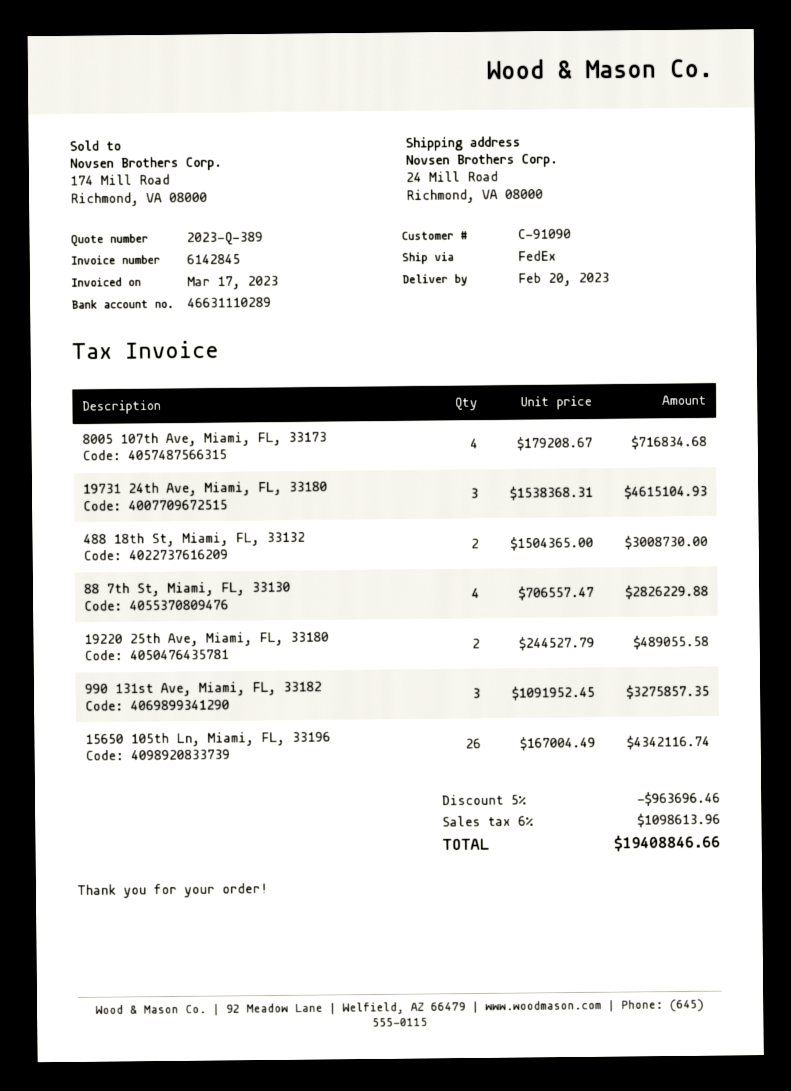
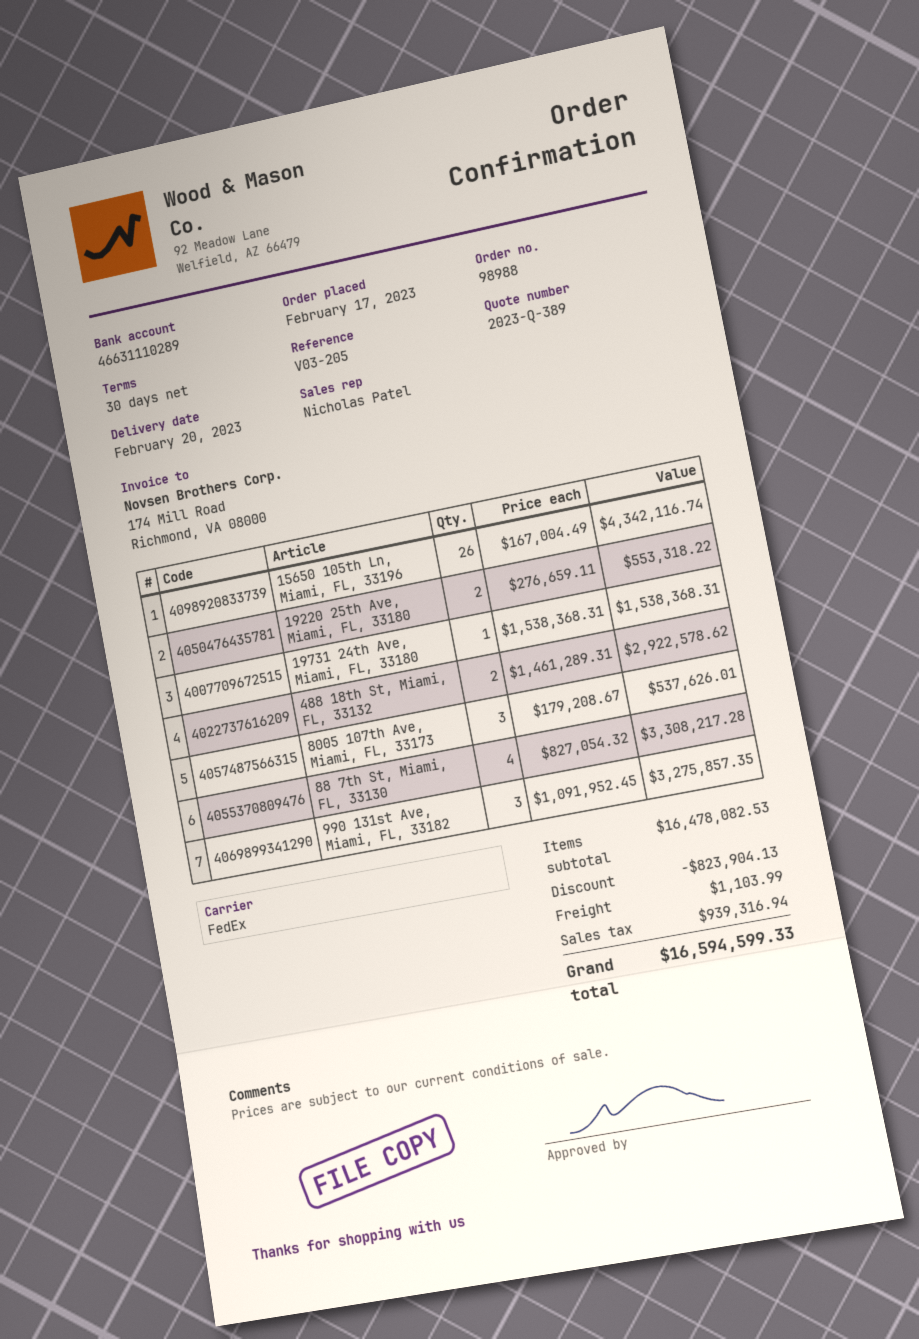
8005 107th Ave, Miami, FL, 33173: 4 x 179208.67 = 716834.68 -> 3 x 179208.67 = 537626.01
19731 24th Ave, Miami, FL, 33180: 3 x 1538368.31 = 4615104.93 -> 1 x 1538368.31 = 1538368.31
488 18th St, Miami, FL, 33132: 2 x 1504365.00 = 3008730.00 -> 2 x 1461289.31 = 2922578.62
88 7th St, Miami, FL, 33130: 4 x 706557.47 = 2826229.88 -> 4 x 827054.32 = 3308217.28
19220 25th Ave, Miami, FL, 33180: 2 x 244527.79 = 489055.58 -> 2 x 276659.11 = 553318.22
discount: 963696.46 -> 823904.13
shipping: none -> 1103.99
tax: 1098613.96 -> 939316.94
total: 19408846.66 -> 16594599.33

